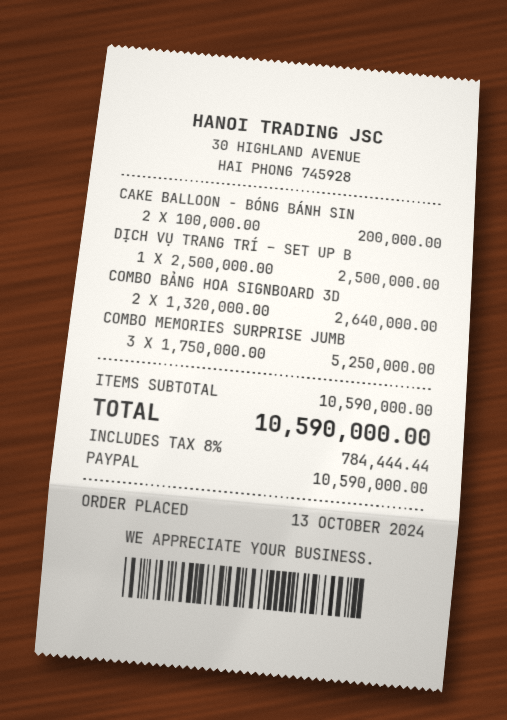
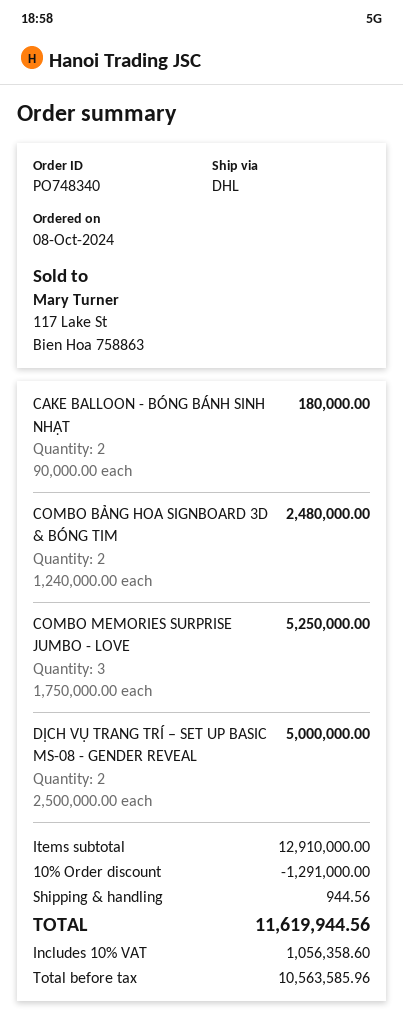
order date: 2024-10-13 -> 2024-10-08
CAKE BALLOON - BÓNG BÁNH SIN: 2 x 100000.00 = 200000.00 -> 2 x 90000.00 = 180000.00
DỊCH VỤ TRANG TRÍ – SET UP B: 1 x 2500000.00 = 2500000.00 -> 2 x 2500000.00 = 5000000.00
COMBO BẢNG HOA SIGNBOARD 3D: 2 x 1320000.00 = 2640000.00 -> 2 x 1240000.00 = 2480000.00
subtotal: 10590000.00 -> 12910000.00
discount: none -> 10% = 1291000.00
shipping: none -> 944.56
tax: 8% = 784444.44 -> 10% = 1056358.60
total: 10590000.00 -> 11619944.56

